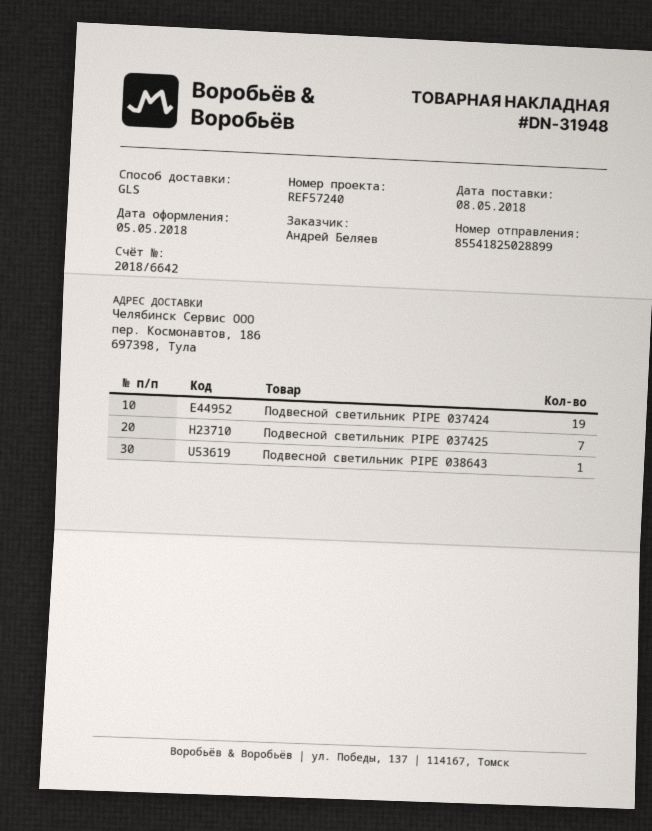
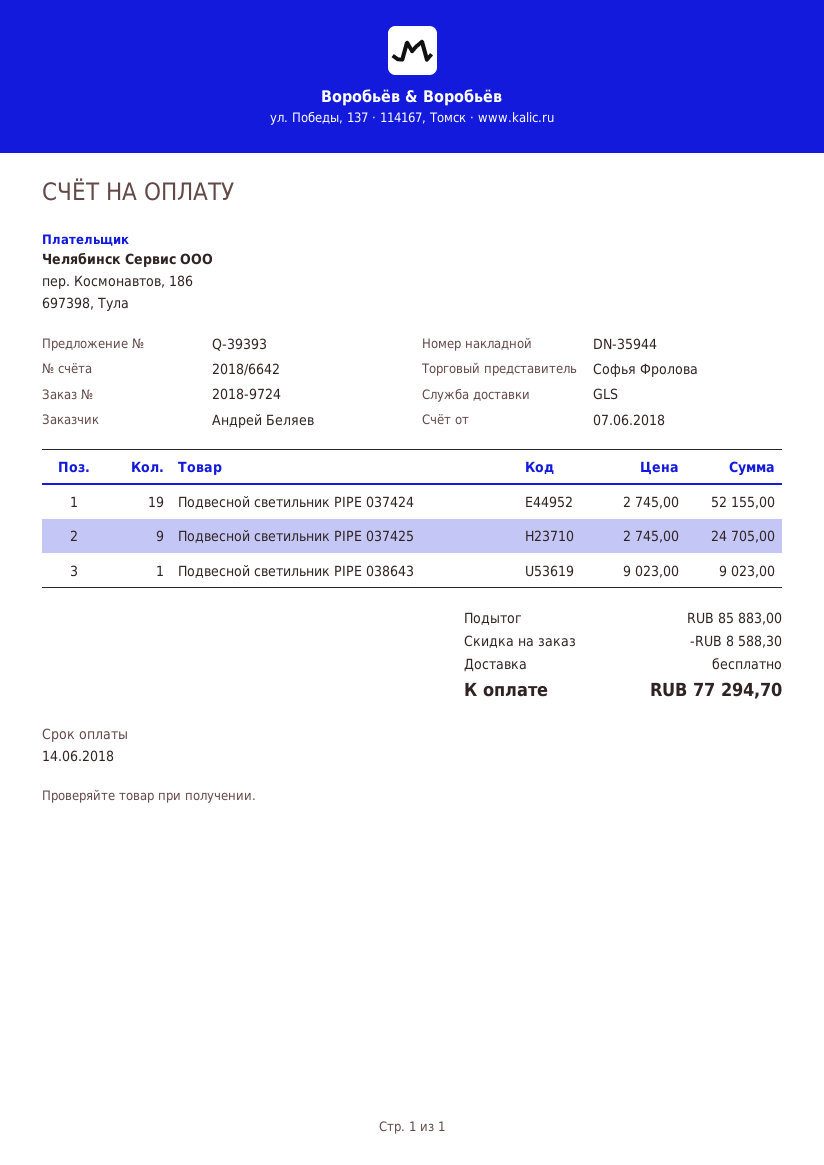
delivery note number: DN-31948 -> DN-35944
Подвесной светильник PIPE 037425: 7 -> 9

